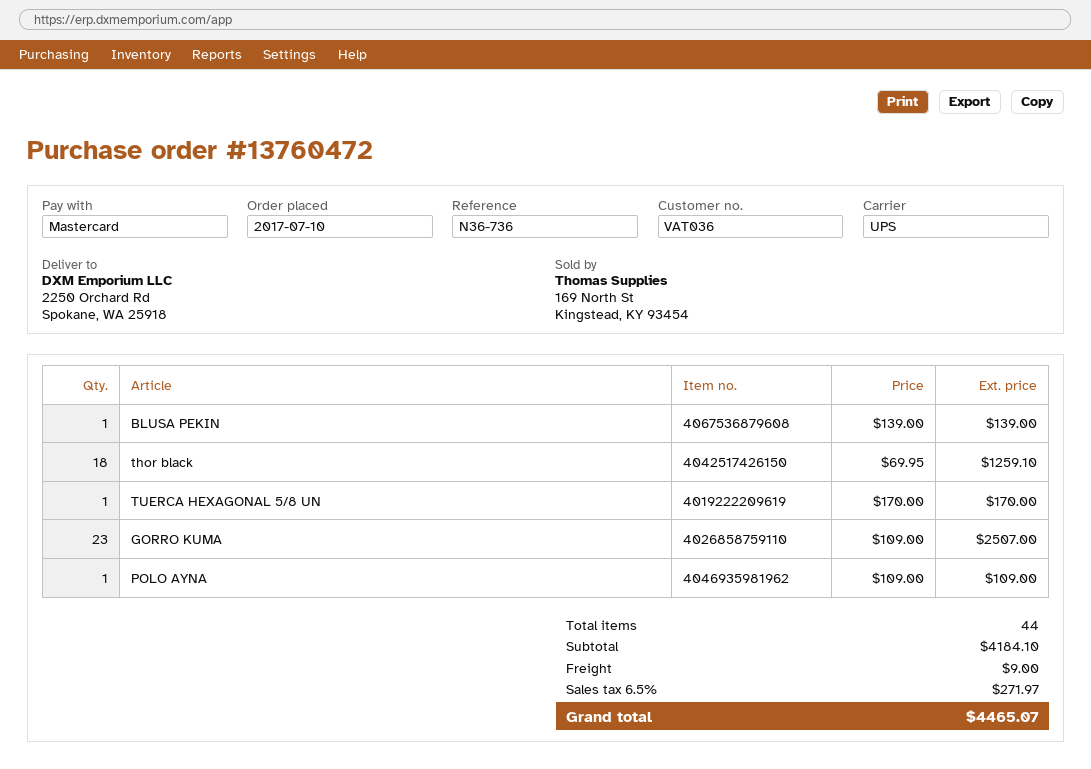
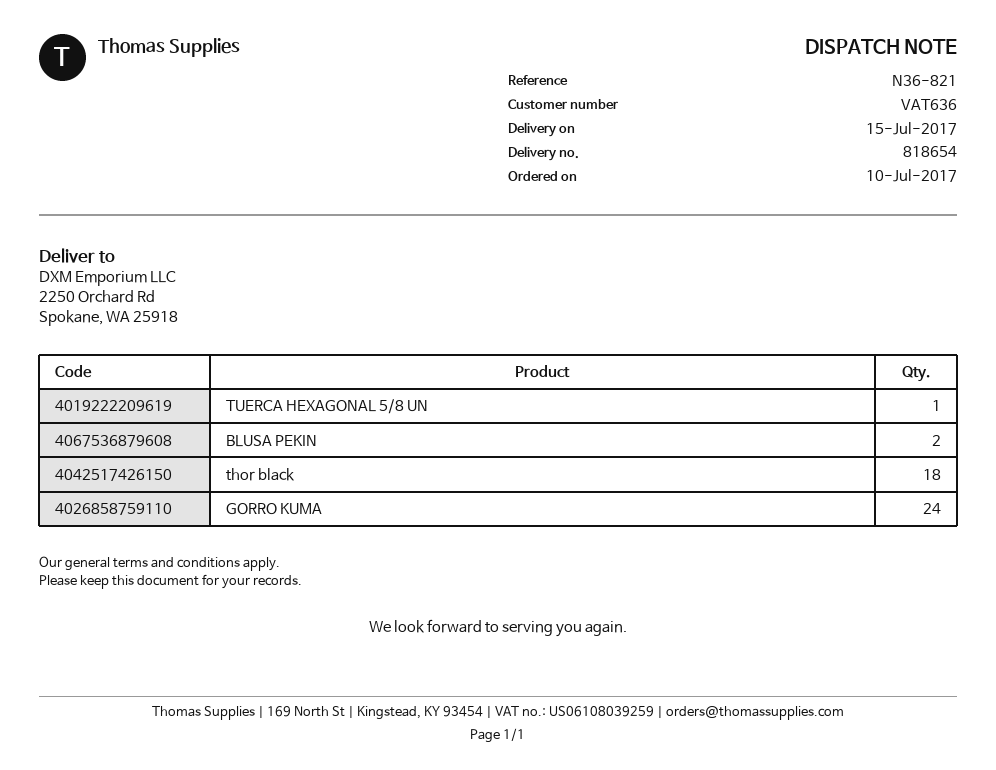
customer number: VAT036 -> VAT636
reference: N36-736 -> N36-821
BLUSA PEKIN: 1 -> 2
GORRO KUMA: 23 -> 24
POLO AYNA: 1 -> none

